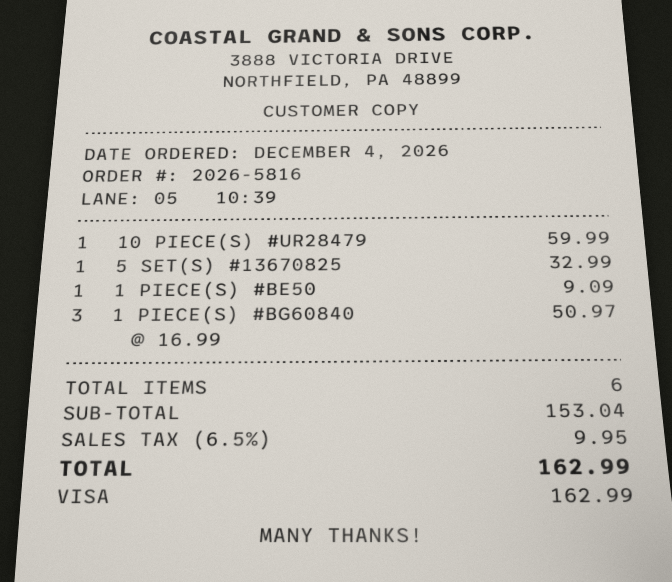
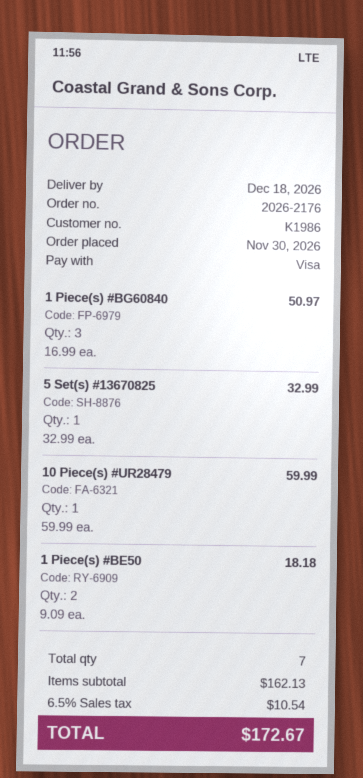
order number: 2026-5816 -> 2026-2176
order date: 2026-12-04 -> 2026-11-30
1 PIECE(S) #BE50: 1 x 9.09 = 9.09 -> 2 x 9.09 = 18.18
total quantity: 6 -> 7
subtotal: 153.04 -> 162.13
tax: 6.5% = 9.95 -> 6.5% = 10.54
total: 162.99 -> 172.67

